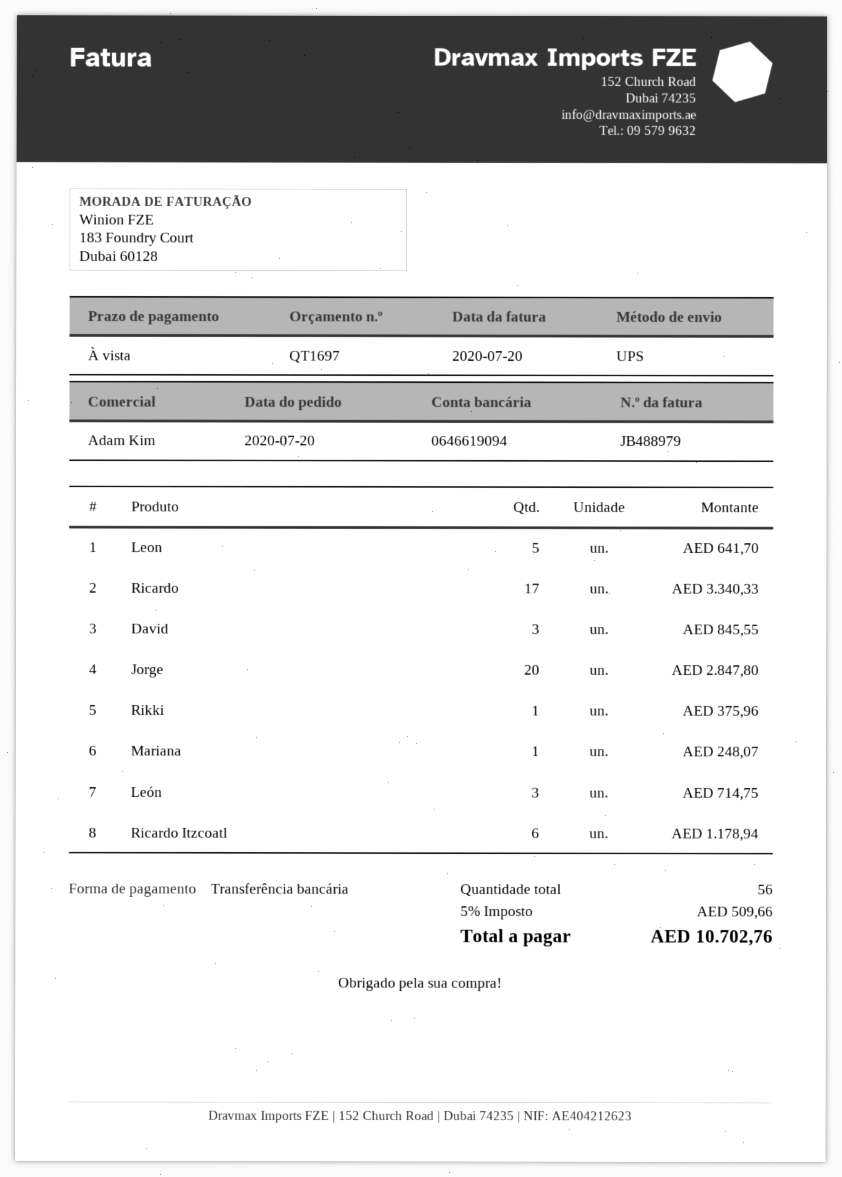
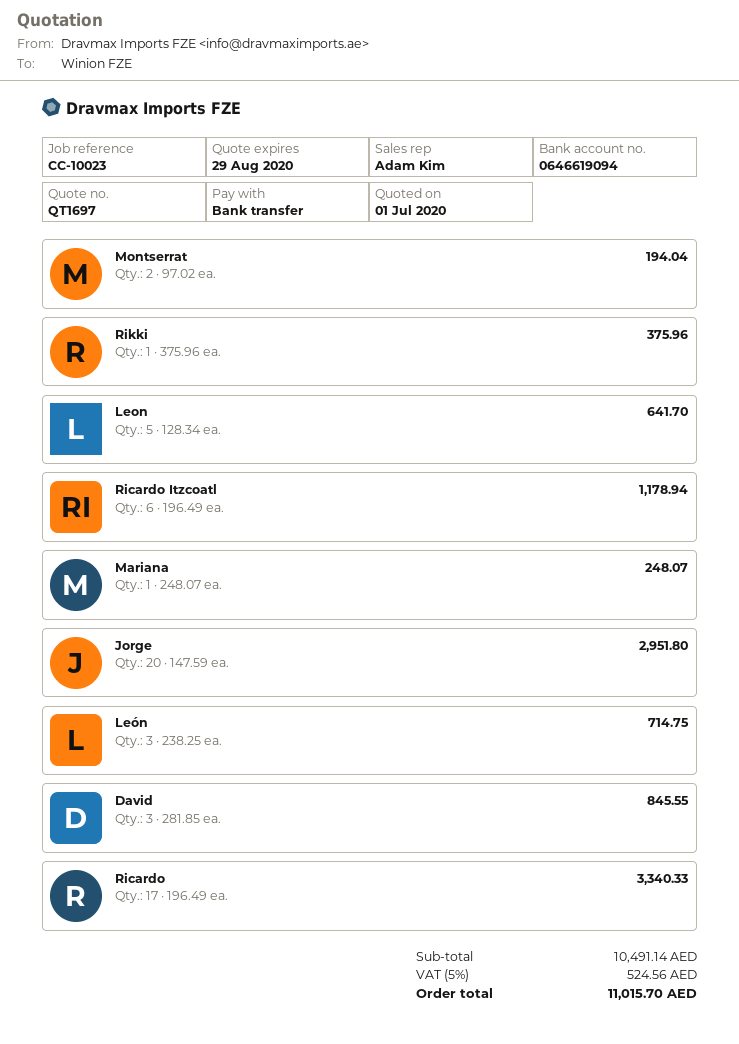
Jorge: 20 for 2847.80 -> 20 for 2951.80
Montserrat: none -> 2 for 194.04
tax: 5% = 509.66 -> 5% = 524.56
total: 10702.76 -> 11015.70

